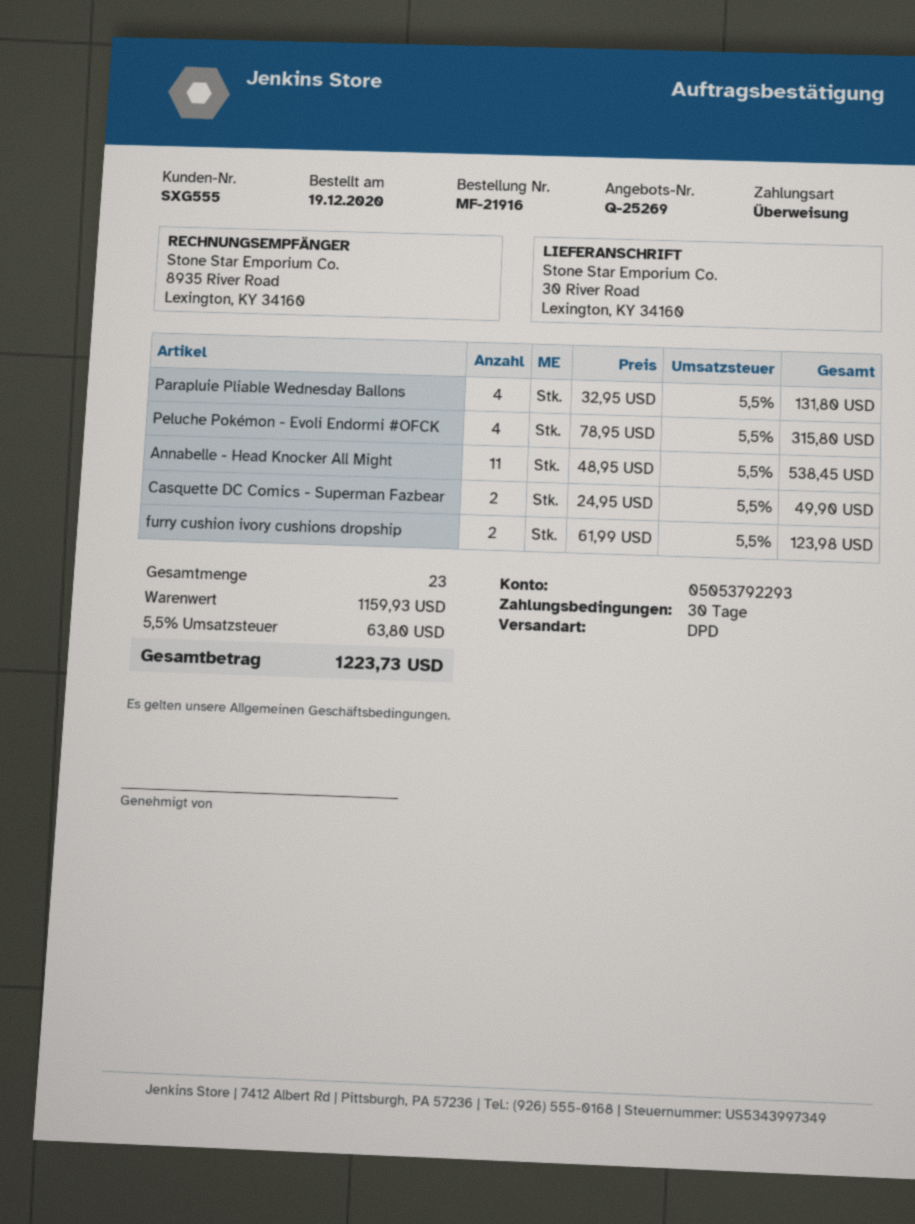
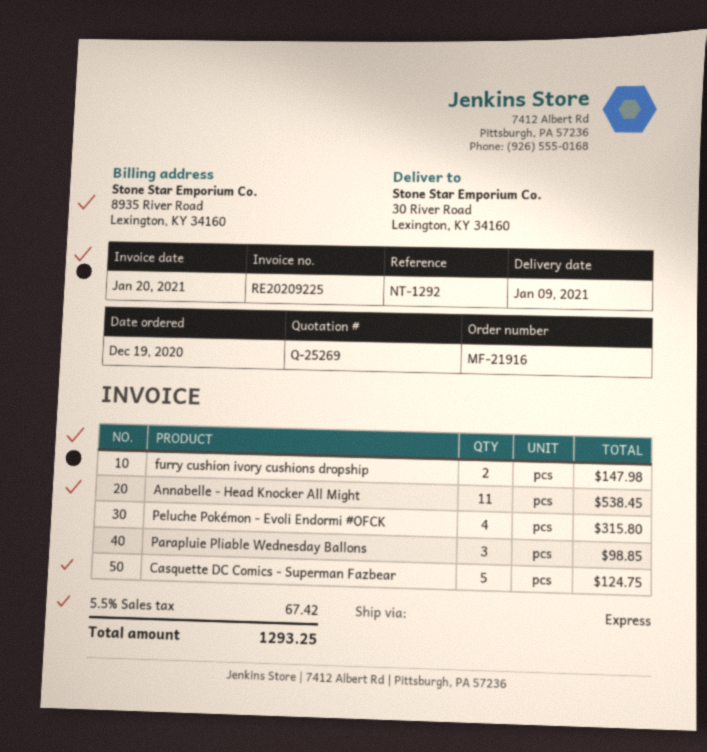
shipping method: DPD -> express
Parapluie Pliable Wednesday Ballons: 4 for 131.80 -> 3 for 98.85
Casquette DC Comics - Superman Fazbear: 2 for 49.90 -> 5 for 124.75
furry cushion ivory cushions dropship: 2 for 123.98 -> 2 for 147.98
tax: 5.5% = 63.80 -> 5.5% = 67.42
total: 1223.73 -> 1293.25

